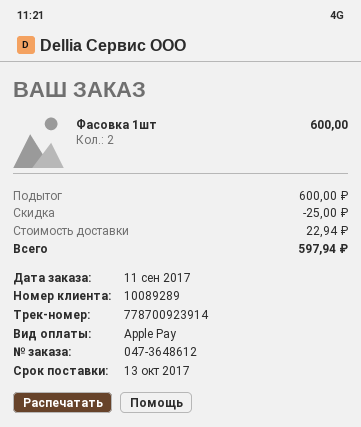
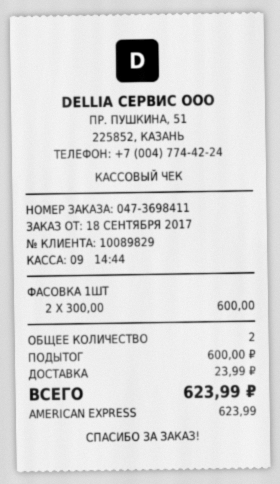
order number: 047-3648612 -> 047-3698411
order date: 2017-09-11 -> 2017-09-18
customer number: 10089289 -> 10089829
payment method: Apple Pay -> American Express
discount: 25.00 -> none
shipping: 22.94 -> 23.99
total: 597.94 -> 623.99

